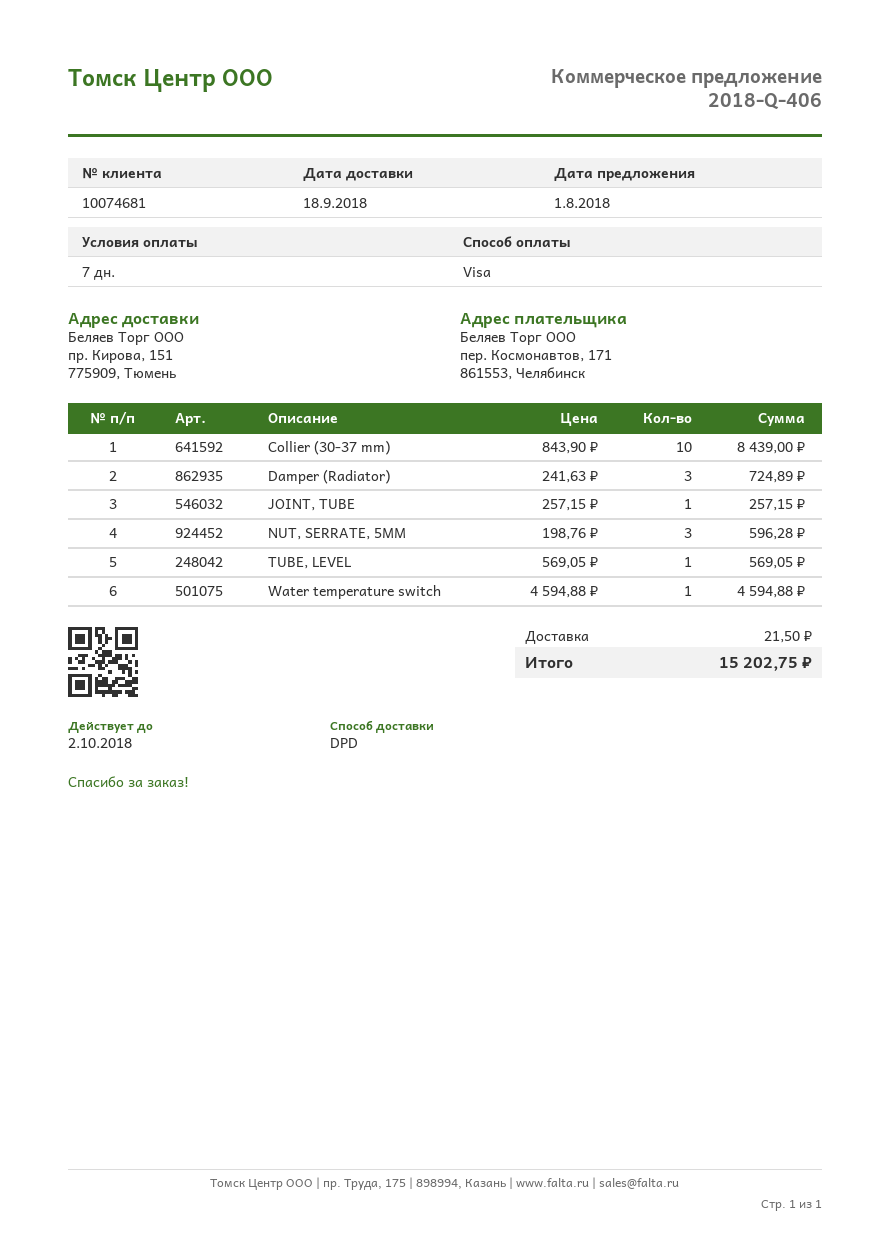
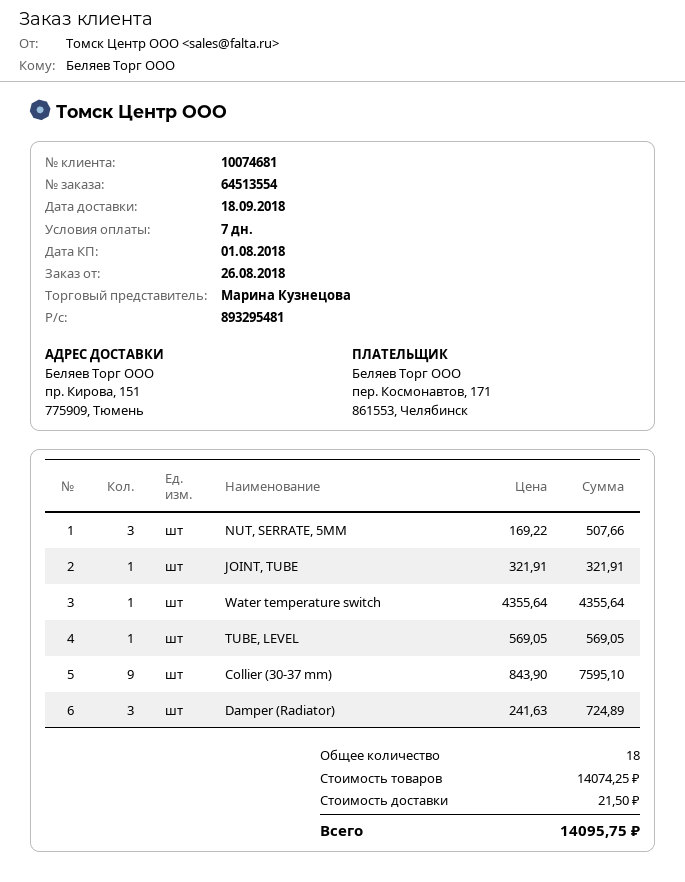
Collier (30-37 mm): 10 x 843.90 = 8439.00 -> 9 x 843.90 = 7595.10
JOINT, TUBE: 1 x 257.15 = 257.15 -> 1 x 321.91 = 321.91
NUT, SERRATE, 5MM: 3 x 198.76 = 596.28 -> 3 x 169.22 = 507.66
Water temperature switch: 1 x 4594.88 = 4594.88 -> 1 x 4355.64 = 4355.64
total: 15202.75 -> 14095.75

